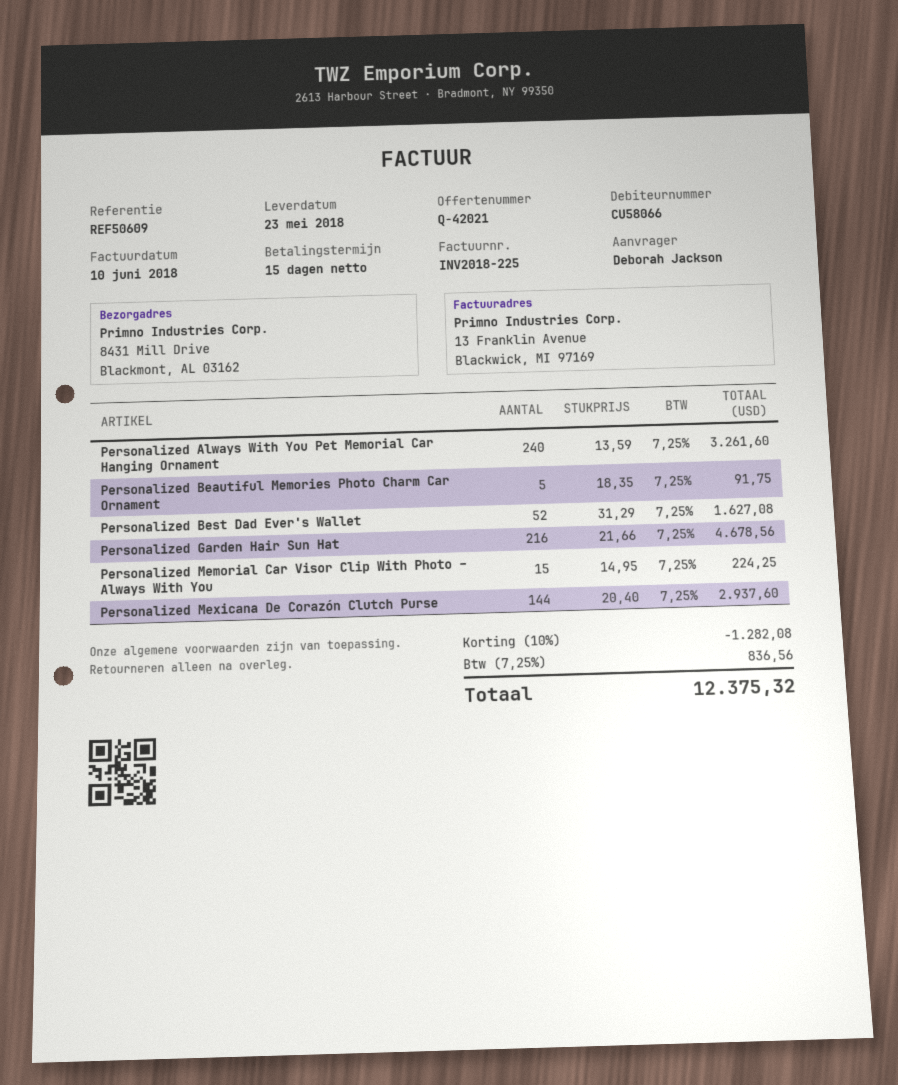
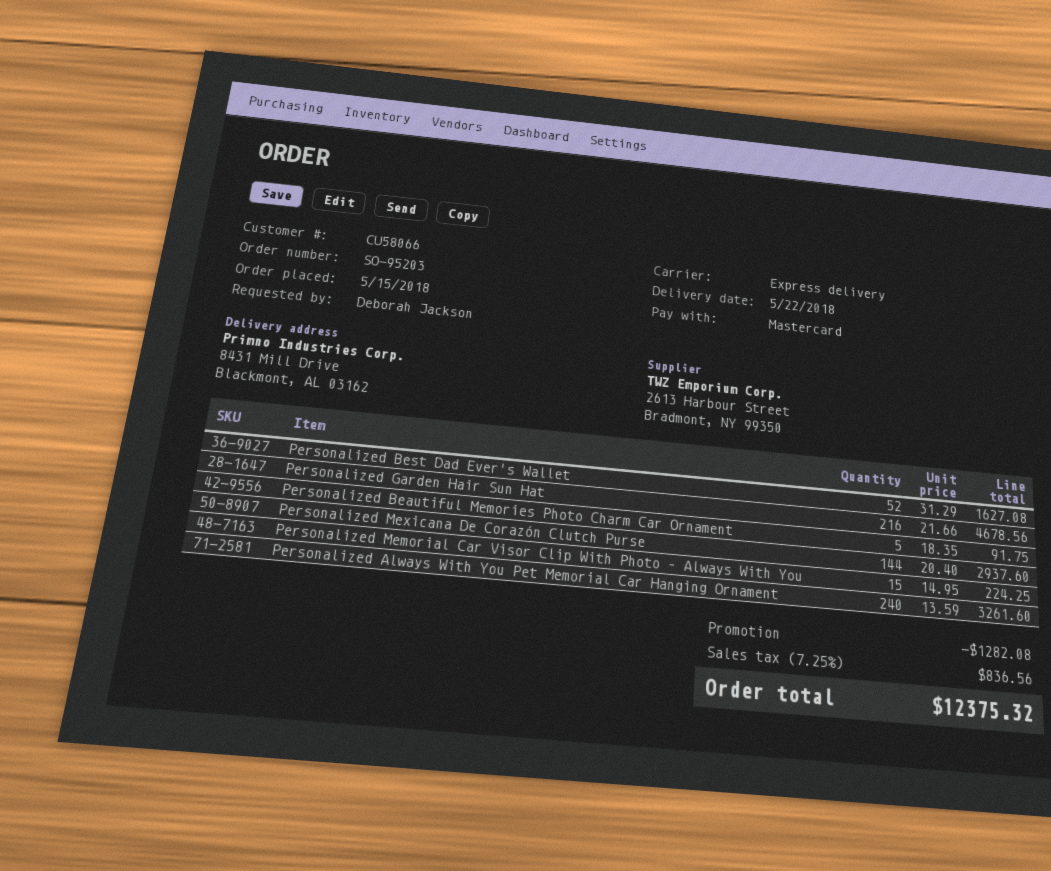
delivery date: 2018-05-23 -> 2018-05-22

